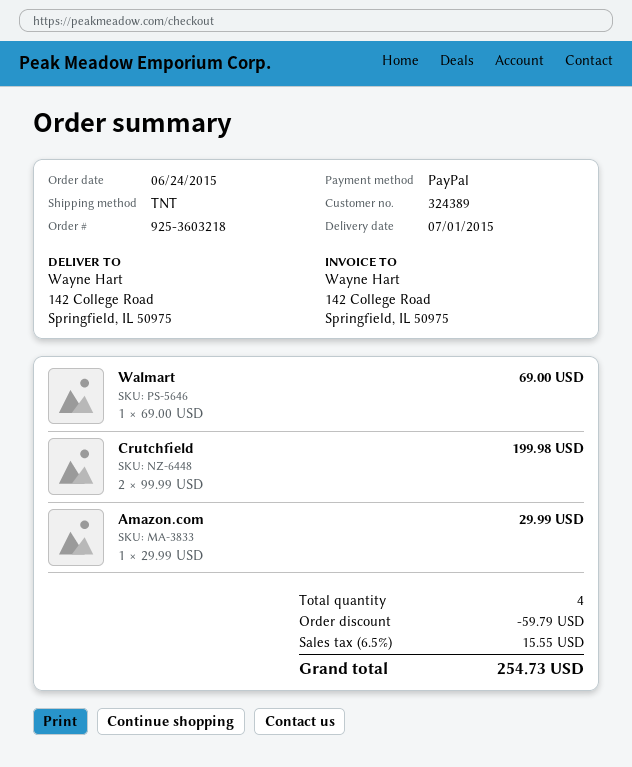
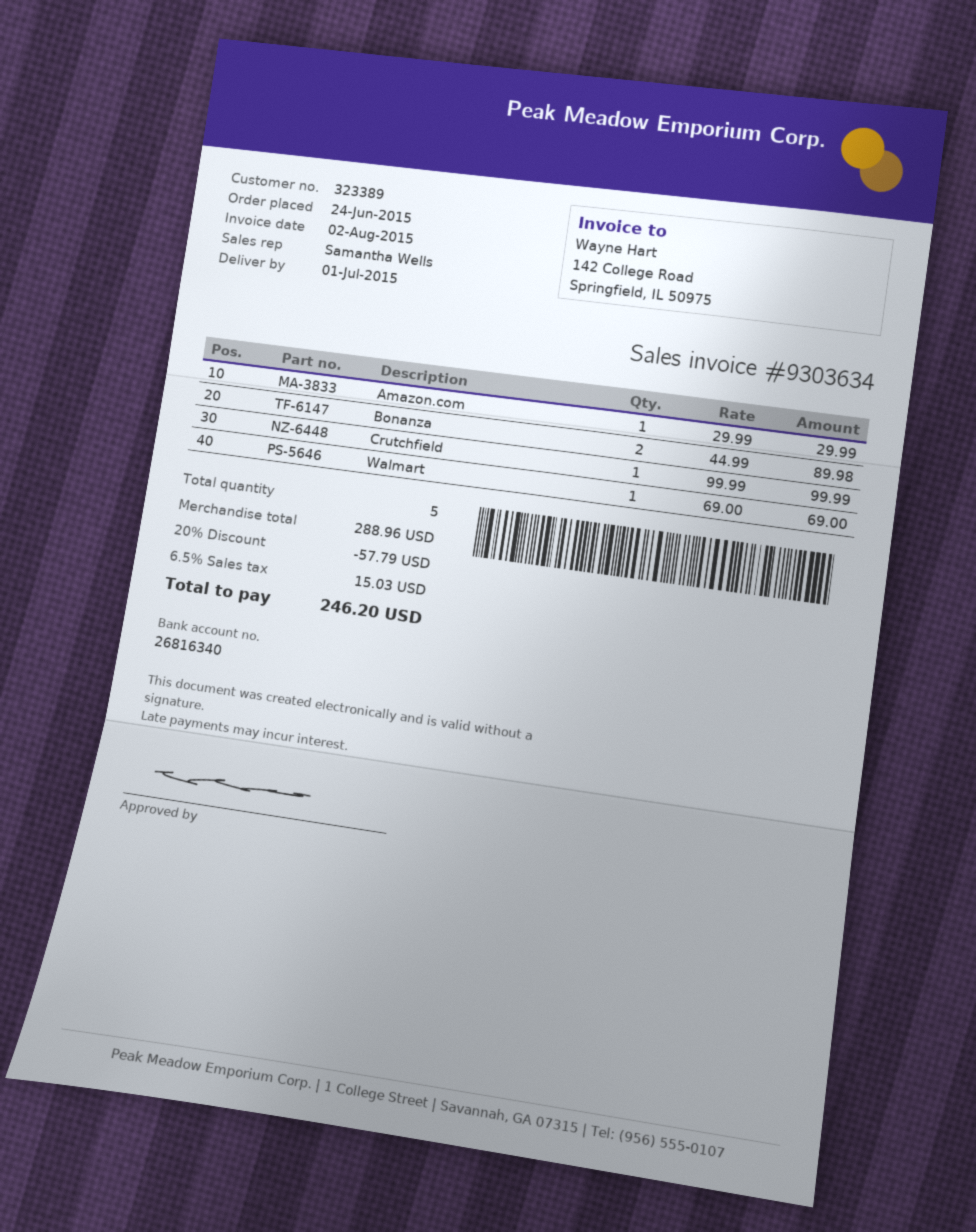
customer number: 324389 -> 323389
Crutchfield: 2 x 99.99 = 199.98 -> 1 x 99.99 = 99.99
Bonanza: none -> 2 x 44.99 = 89.98
total quantity: 4 -> 5
discount: 59.79 -> 57.79
tax: 6.5% = 15.55 -> 6.5% = 15.03
total: 254.73 -> 246.20

